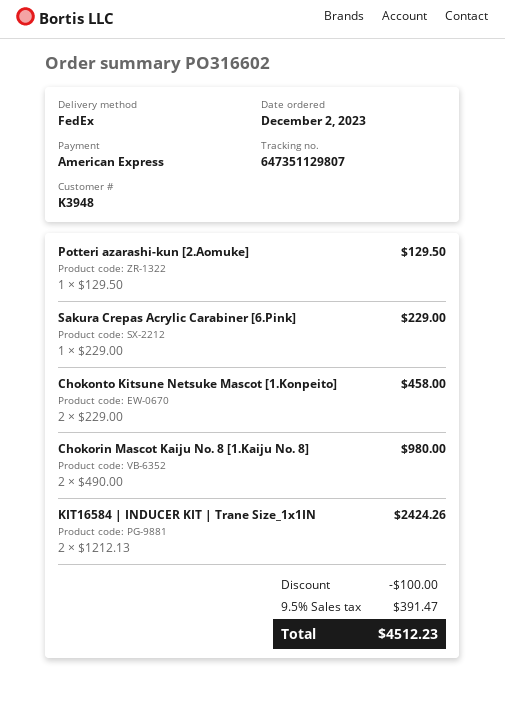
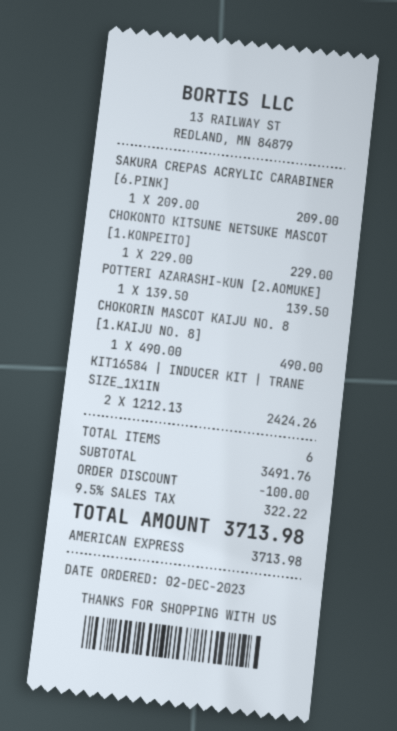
Potteri azarashi-kun [2.Aomuke]: 1 x 129.50 = 129.50 -> 1 x 139.50 = 139.50
Sakura Crepas Acrylic Carabiner [6.Pink]: 1 x 229.00 = 229.00 -> 1 x 209.00 = 209.00
Chokonto Kitsune Netsuke Mascot [1.Konpeito]: 2 x 229.00 = 458.00 -> 1 x 229.00 = 229.00
Chokorin Mascot Kaiju No. 8 [1.Kaiju No. 8]: 2 x 490.00 = 980.00 -> 1 x 490.00 = 490.00
tax: 9.5% = 391.47 -> 9.5% = 322.22
total: 4512.23 -> 3713.98

